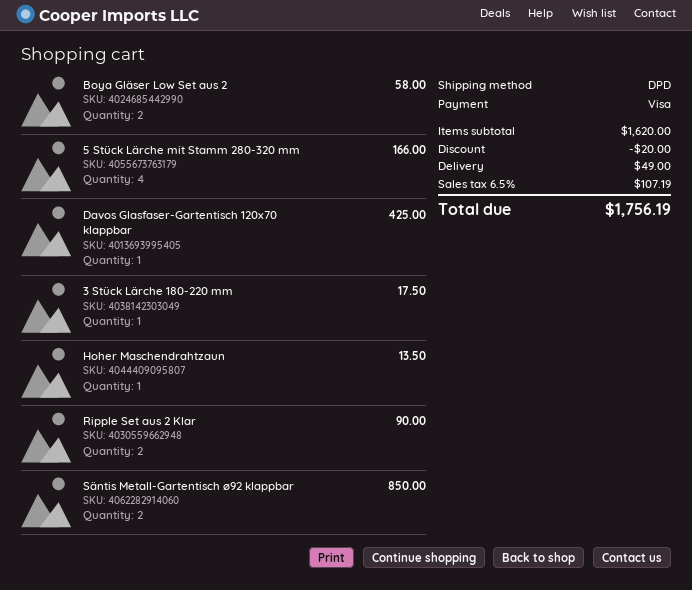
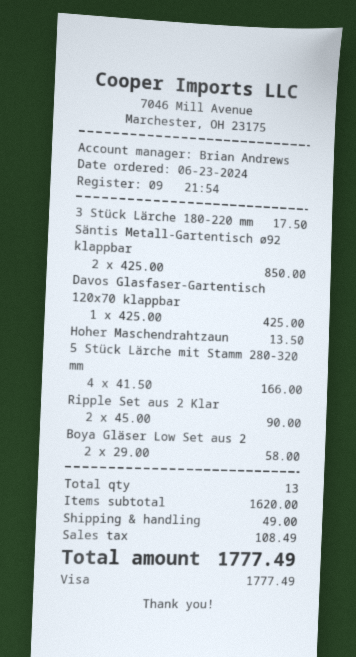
discount: 20.00 -> none
tax: 107.19 -> 108.49
total: 1756.19 -> 1777.49

